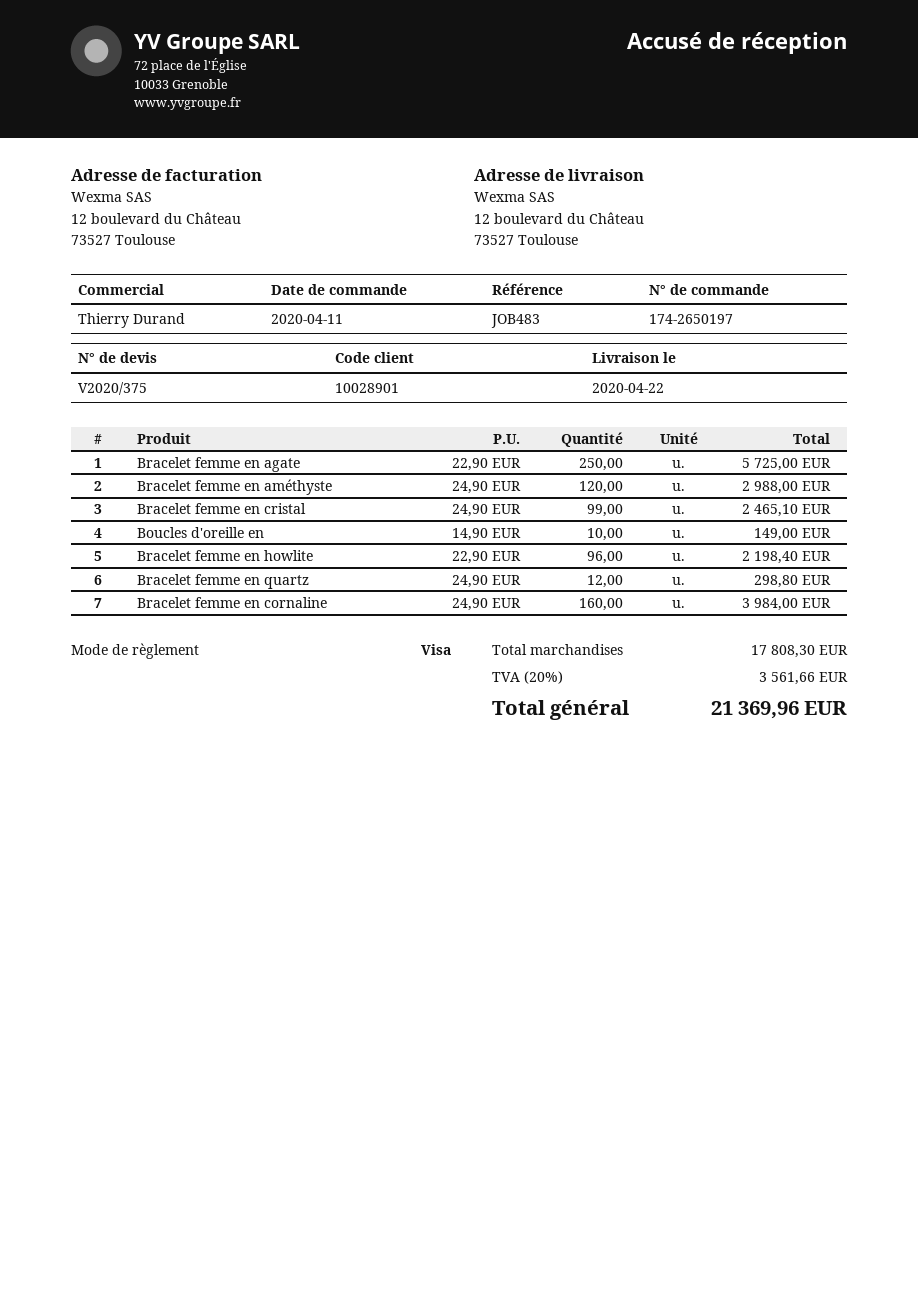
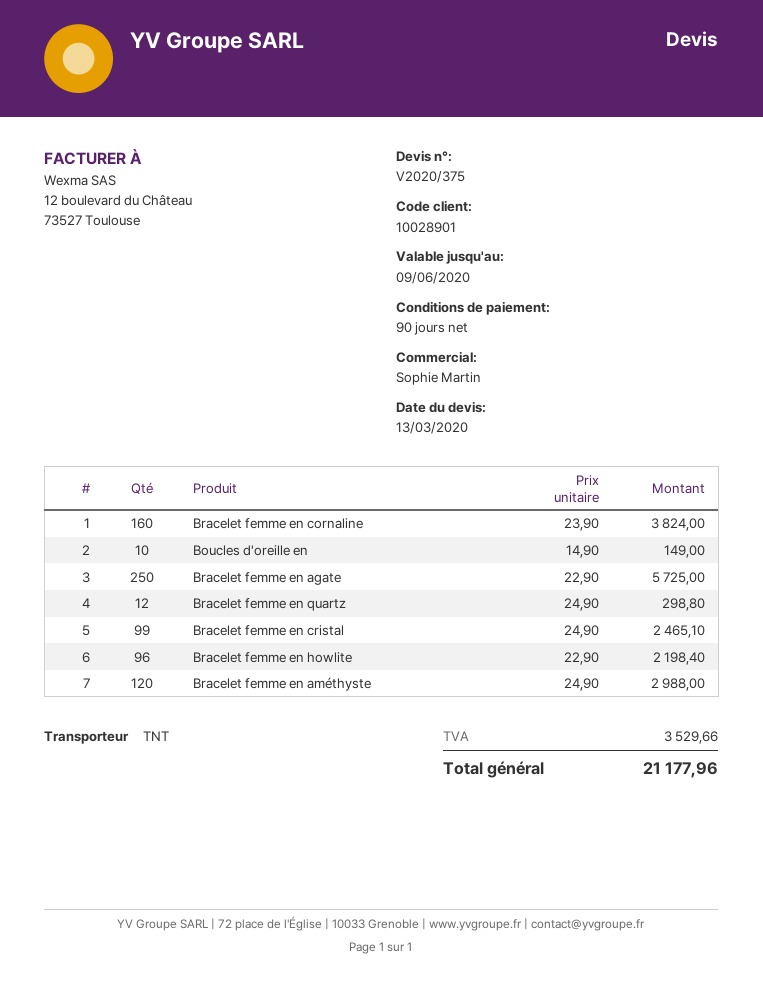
sales rep: Thierry Durand -> Sophie Martin
Bracelet femme en cornaline: 160 x 24.90 = 3984.00 -> 160 x 23.90 = 3824.00
tax: 3561.66 -> 3529.66
total: 21369.96 -> 21177.96

